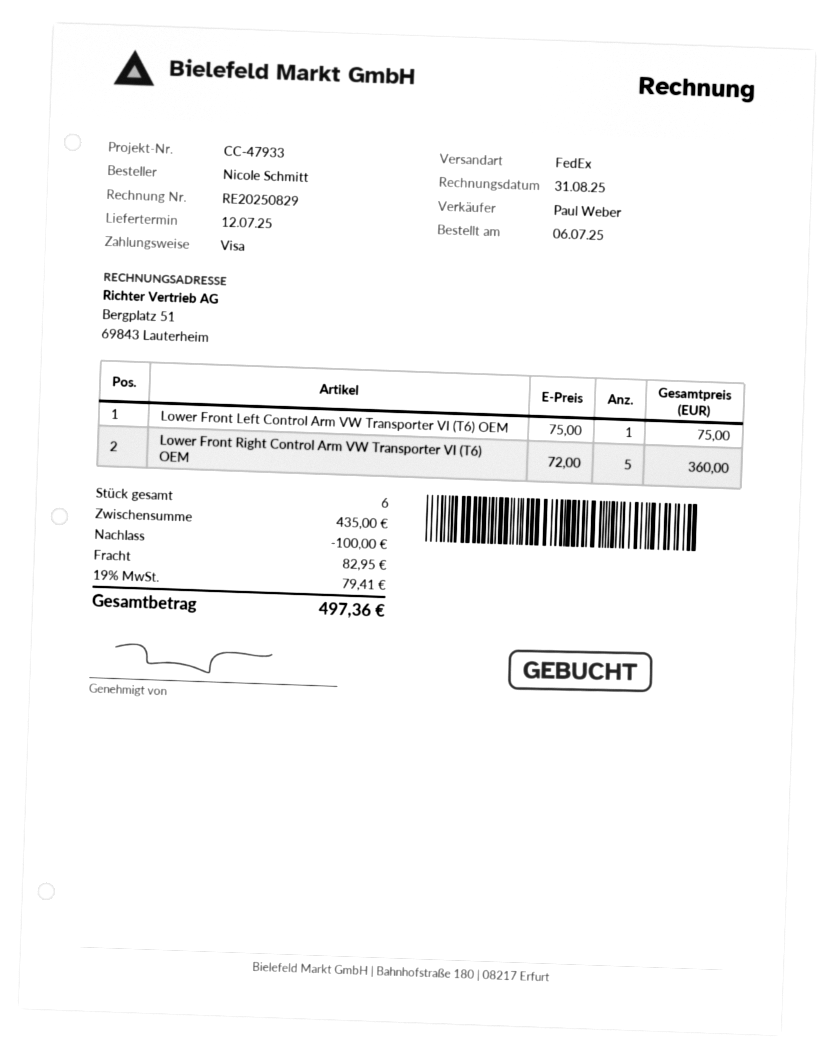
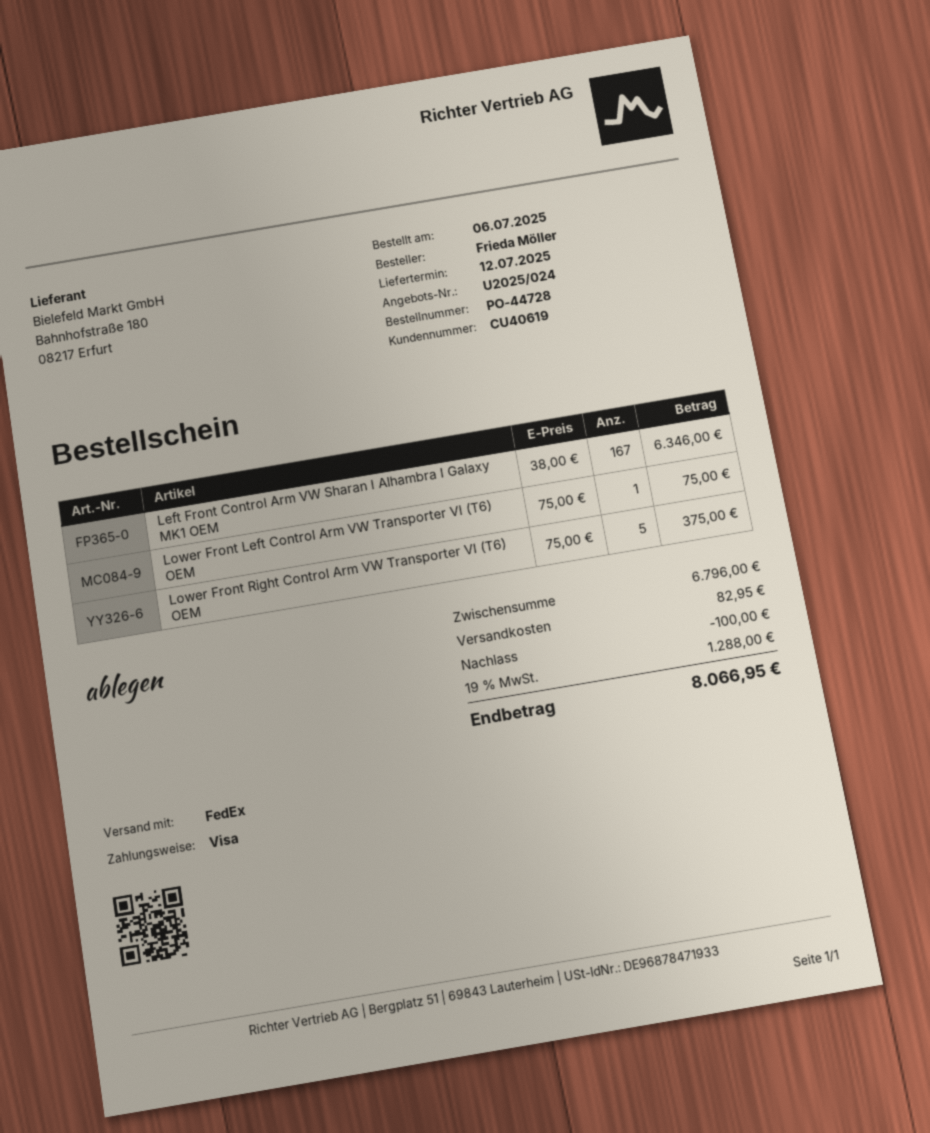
ordered by: Nicole Schmitt -> Frieda Möller
Lower Front Right Control Arm VW Transporter VI (T6) OEM: 5 x 72.00 = 360.00 -> 5 x 75.00 = 375.00
Left Front Control Arm VW Sharan I Alhambra I Galaxy MK1 OEM: none -> 167 x 38.00 = 6346.00
subtotal: 435.00 -> 6796.00
tax: 19% = 79.41 -> 19% = 1288.00
total: 497.36 -> 8066.95

